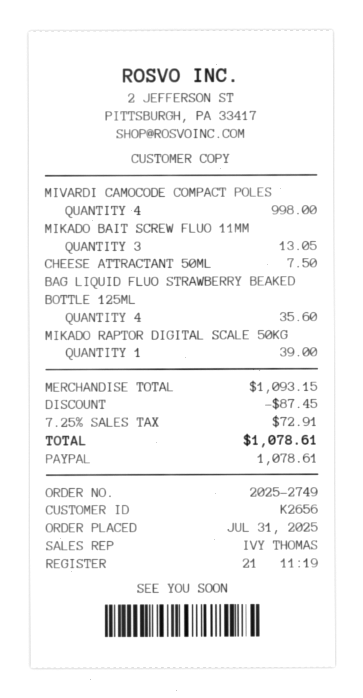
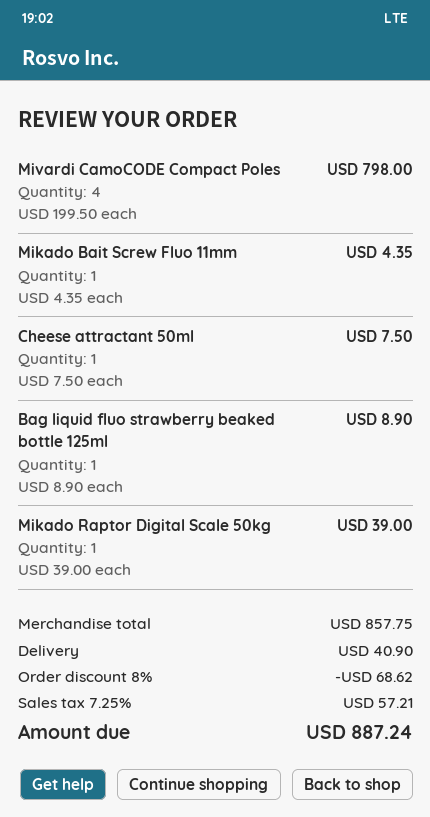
MIVARDI CAMOCODE COMPACT POLES: 4 for 998.00 -> 4 for 798.00
MIKADO BAIT SCREW FLUO 11MM: 3 for 13.05 -> 1 for 4.35
BAG LIQUID FLUO STRAWBERRY BEAKED BOTTLE 125ML: 4 for 35.60 -> 1 for 8.90
subtotal: 1093.15 -> 857.75
discount: 87.45 -> 68.62
shipping: none -> 40.90
tax: 7.25% = 72.91 -> 7.25% = 57.21
total: 1078.61 -> 887.24

